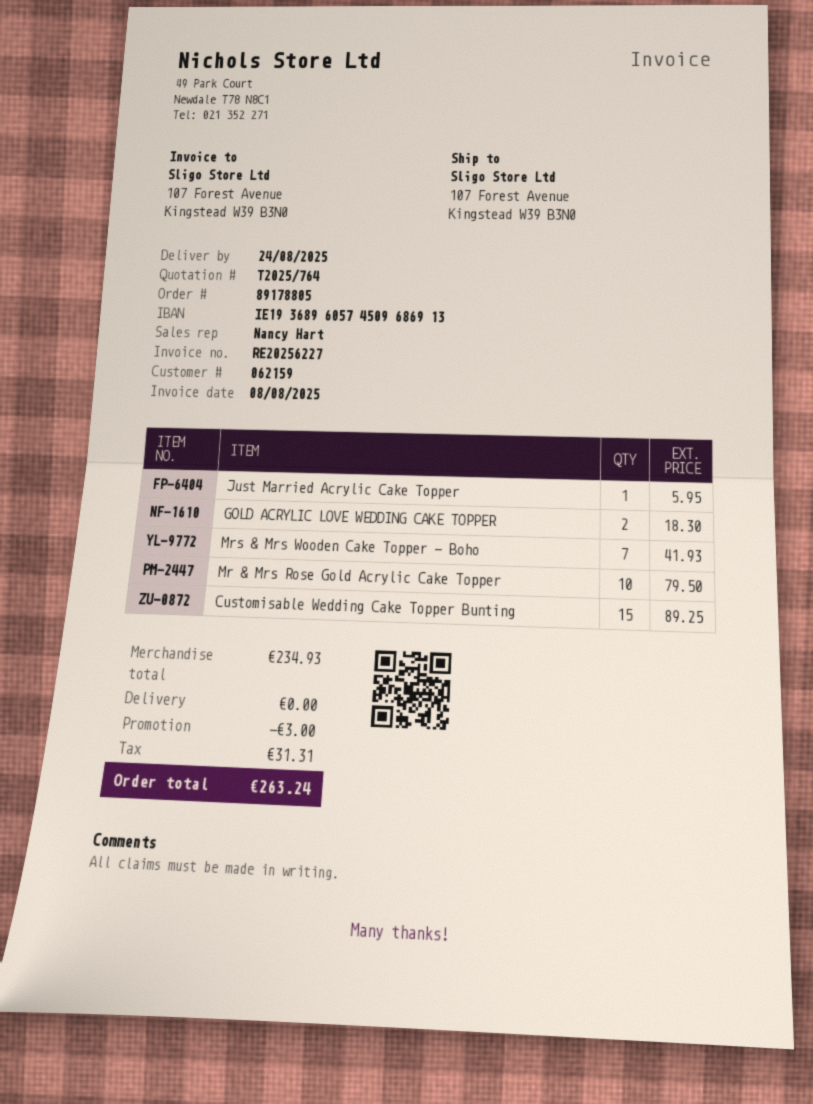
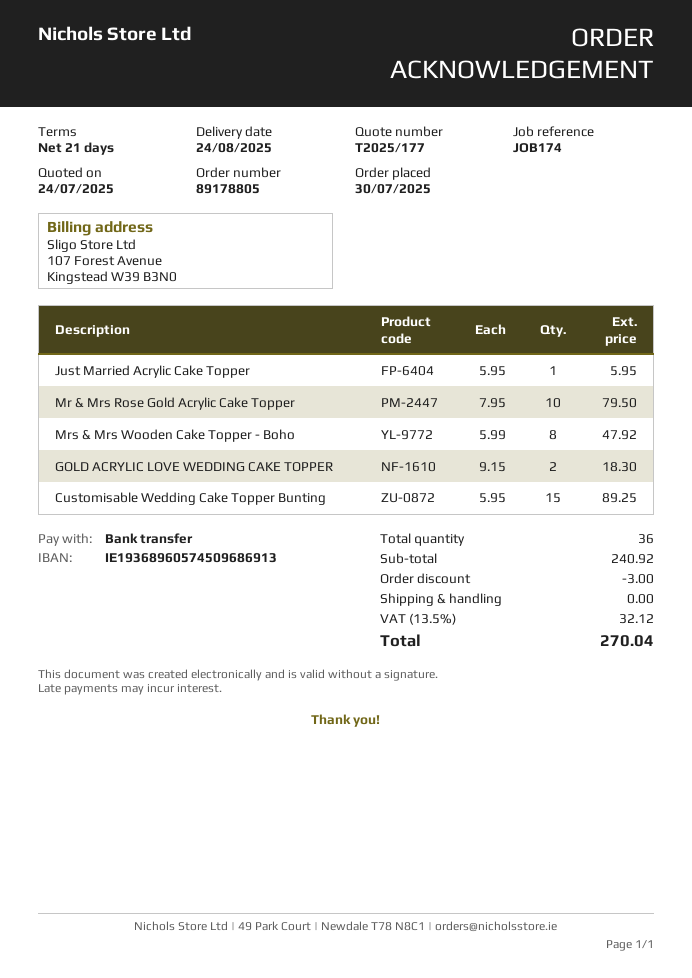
quote number: T2025/764 -> T2025/177
Mrs & Mrs Wooden Cake Topper - Boho: 7 for 41.93 -> 8 for 47.92
subtotal: 234.93 -> 240.92
tax: 31.31 -> 32.12
total: 263.24 -> 270.04

